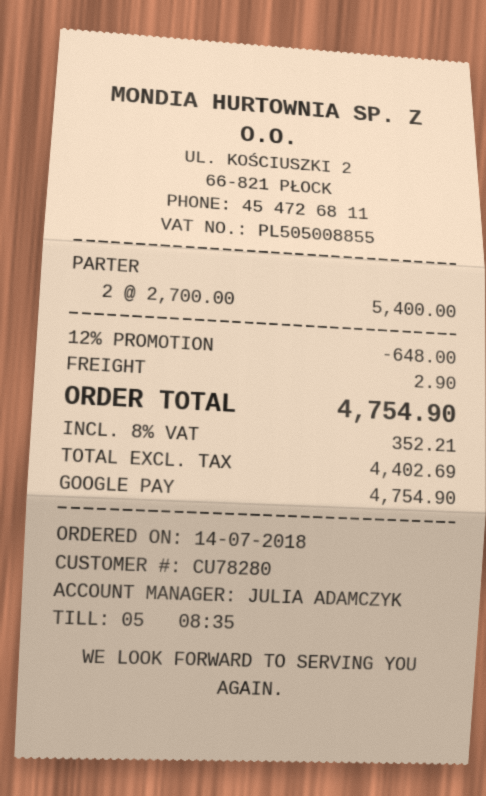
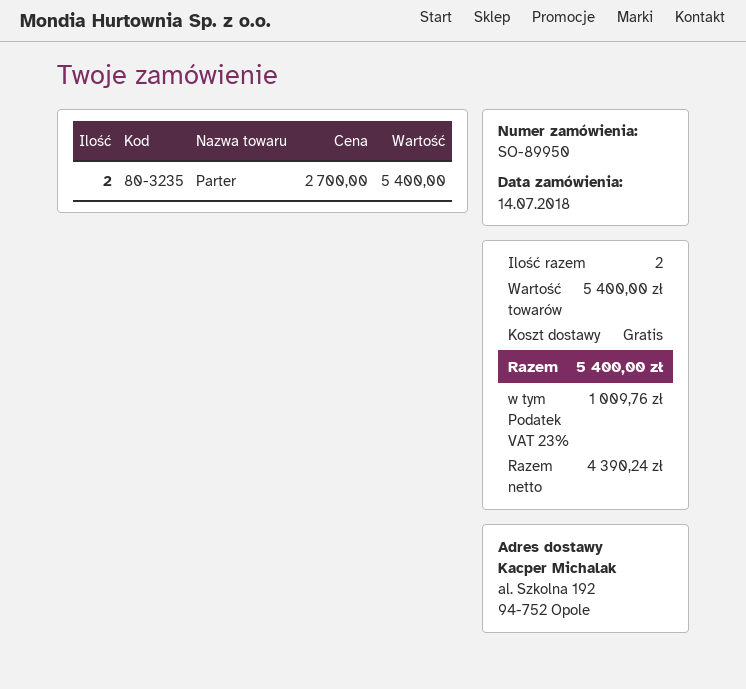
discount: 12% = 648.00 -> none
shipping: 2.90 -> 0.00
net: 4402.69 -> 4390.24
tax: 8% = 352.21 -> 23% = 1009.76
total: 4754.90 -> 5400.00

